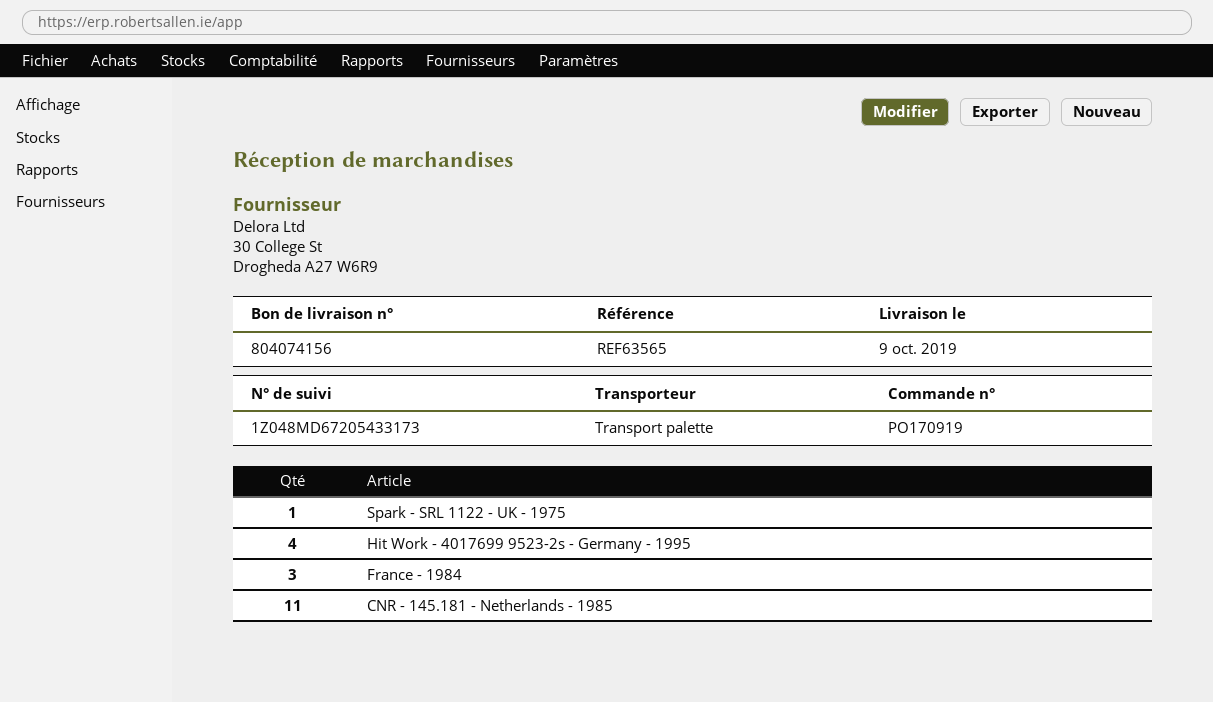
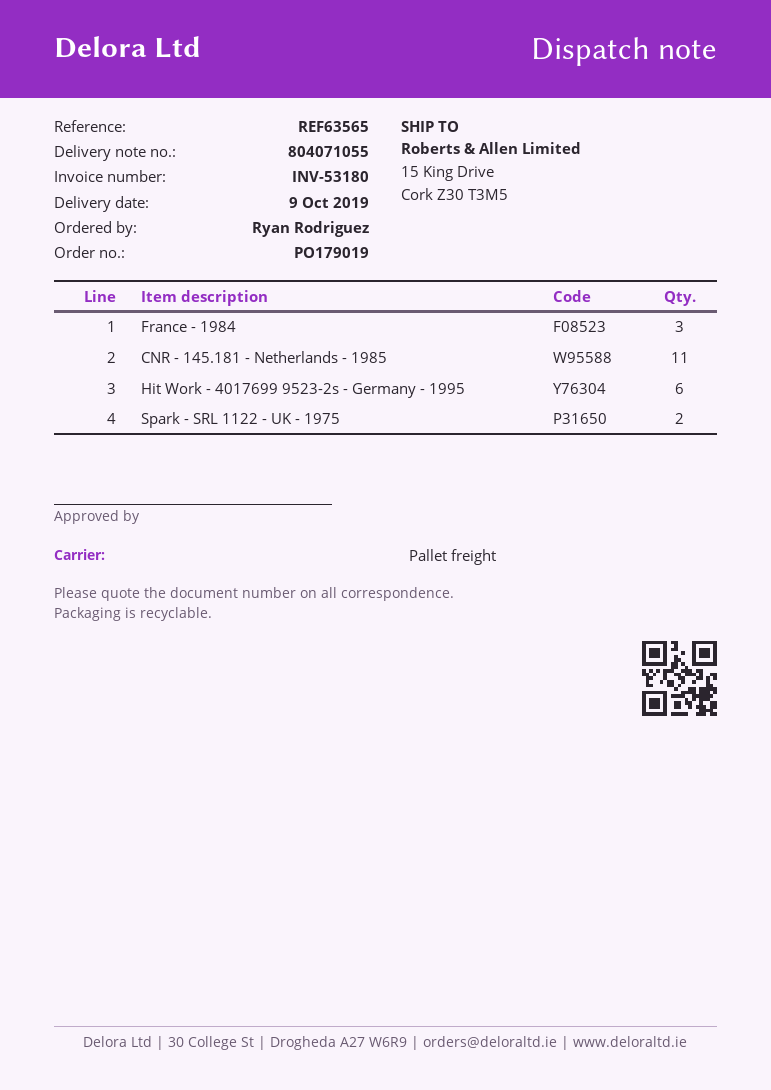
order number: PO170919 -> PO179019
delivery note number: 804074156 -> 804071055
Spark - SRL 1122 - UK - 1975: 1 -> 2
Hit Work - 4017699 9523-2s - Germany - 1995: 4 -> 6

